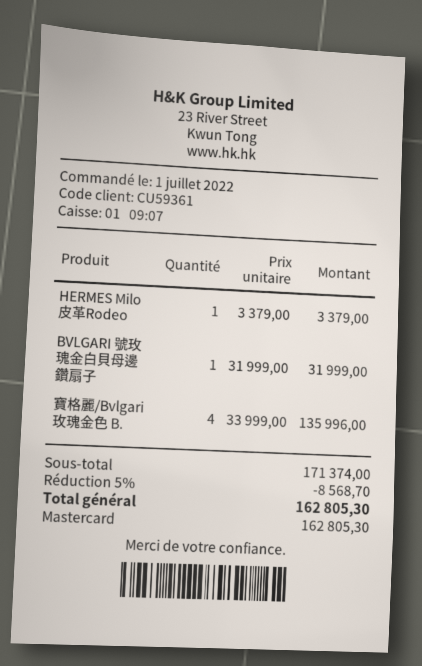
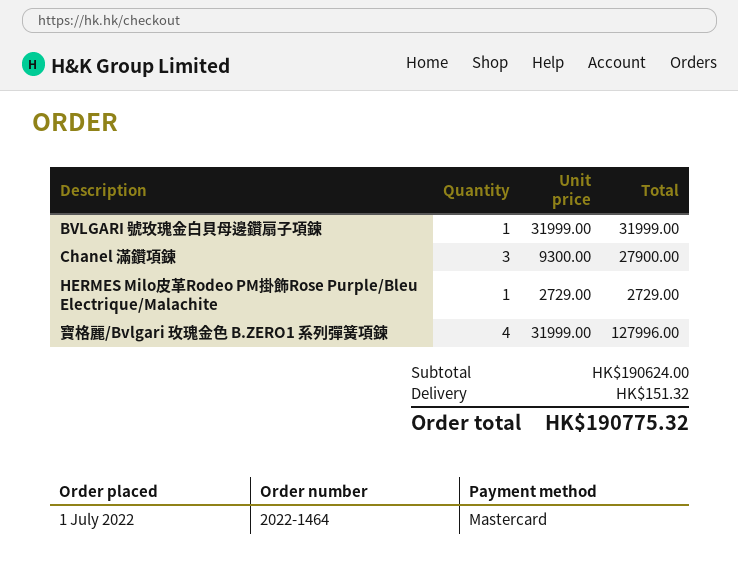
HERMES Milo皮革Rodeo: 1 x 3379.00 = 3379.00 -> 1 x 2729.00 = 2729.00
寶格麗/Bvlgari 玫瑰金色 B.: 4 x 33999.00 = 135996.00 -> 4 x 31999.00 = 127996.00
Chanel 滿鑽項鍊: none -> 3 x 9300.00 = 27900.00
subtotal: 171374.00 -> 190624.00
discount: 5% = 8568.70 -> none
shipping: none -> 151.32
total: 162805.30 -> 190775.32

